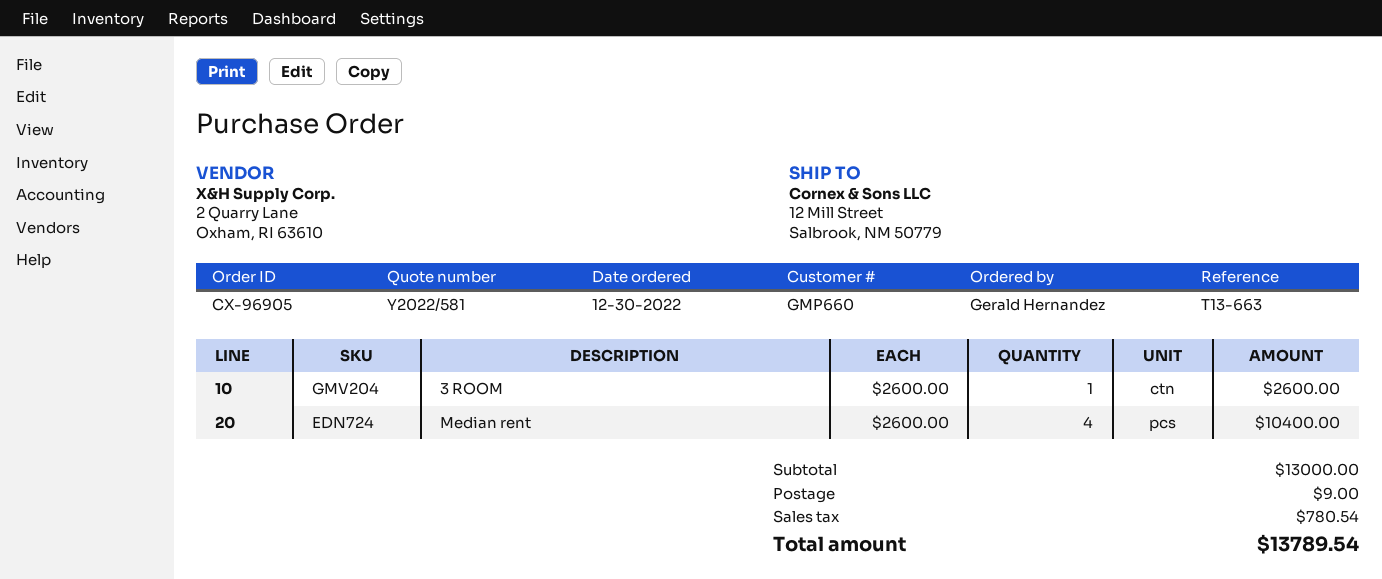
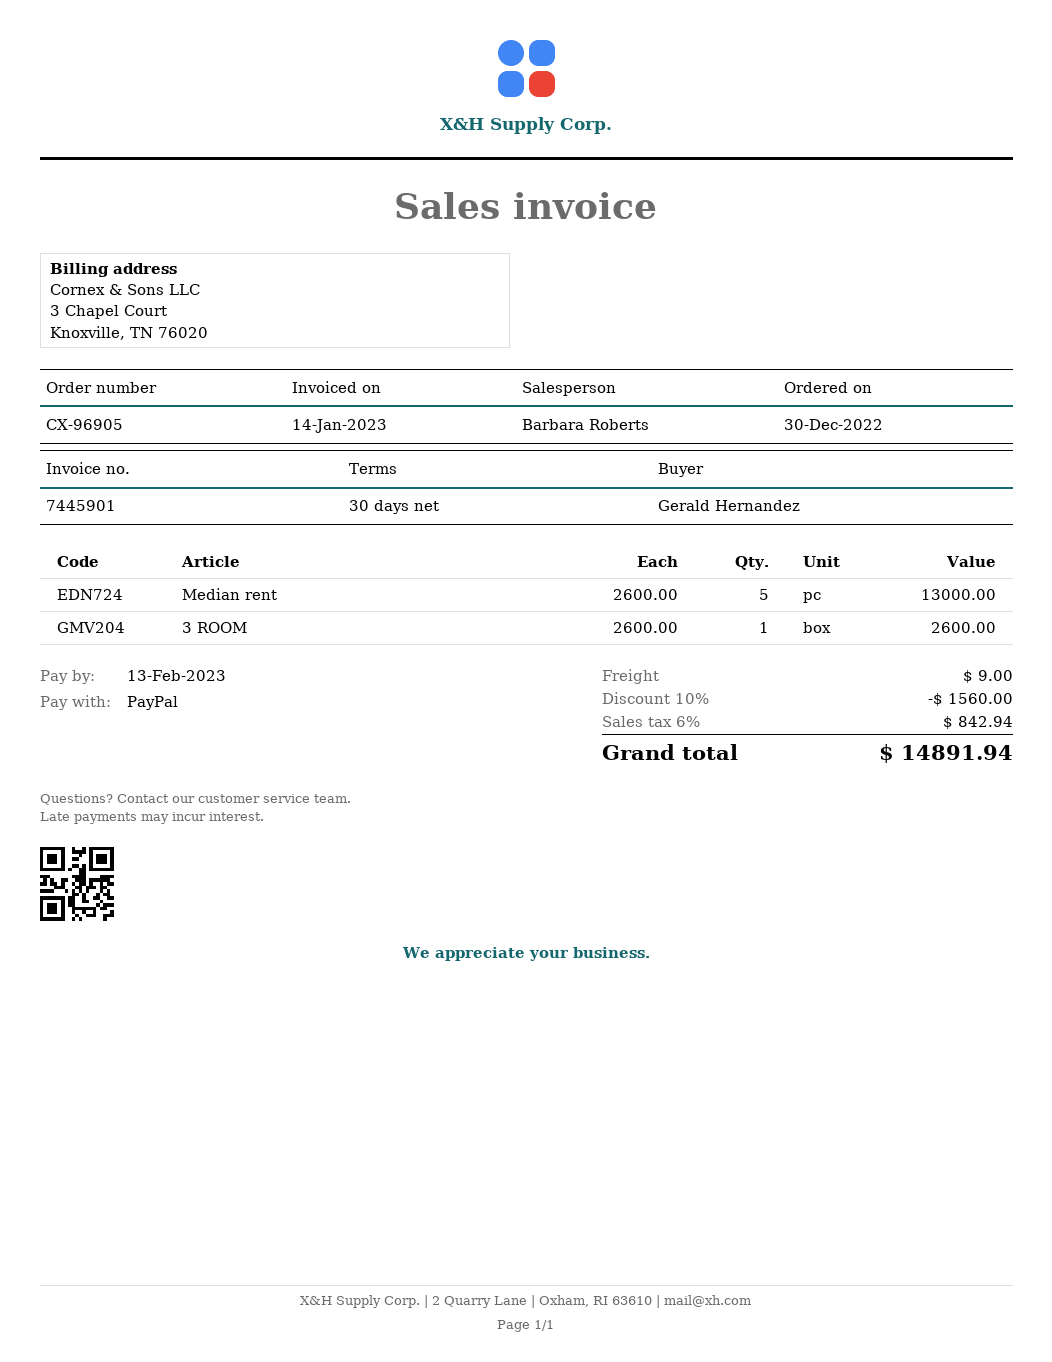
Median rent: 4 x 2600.00 = 10400.00 -> 5 x 2600.00 = 13000.00
discount: none -> 10% = 1560.00
tax: 780.54 -> 842.94
total: 13789.54 -> 14891.94

